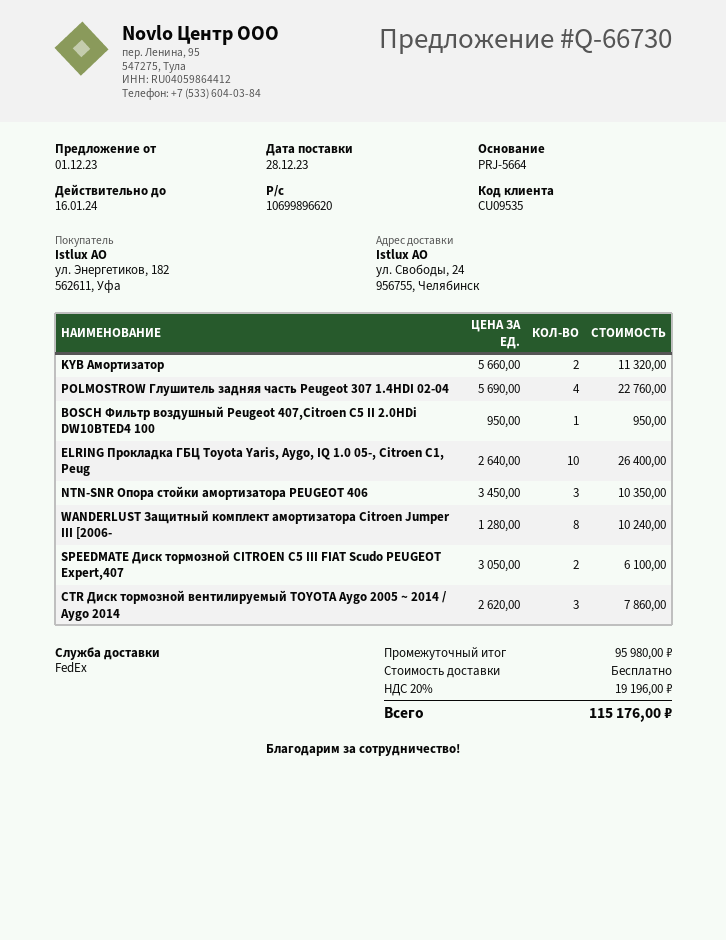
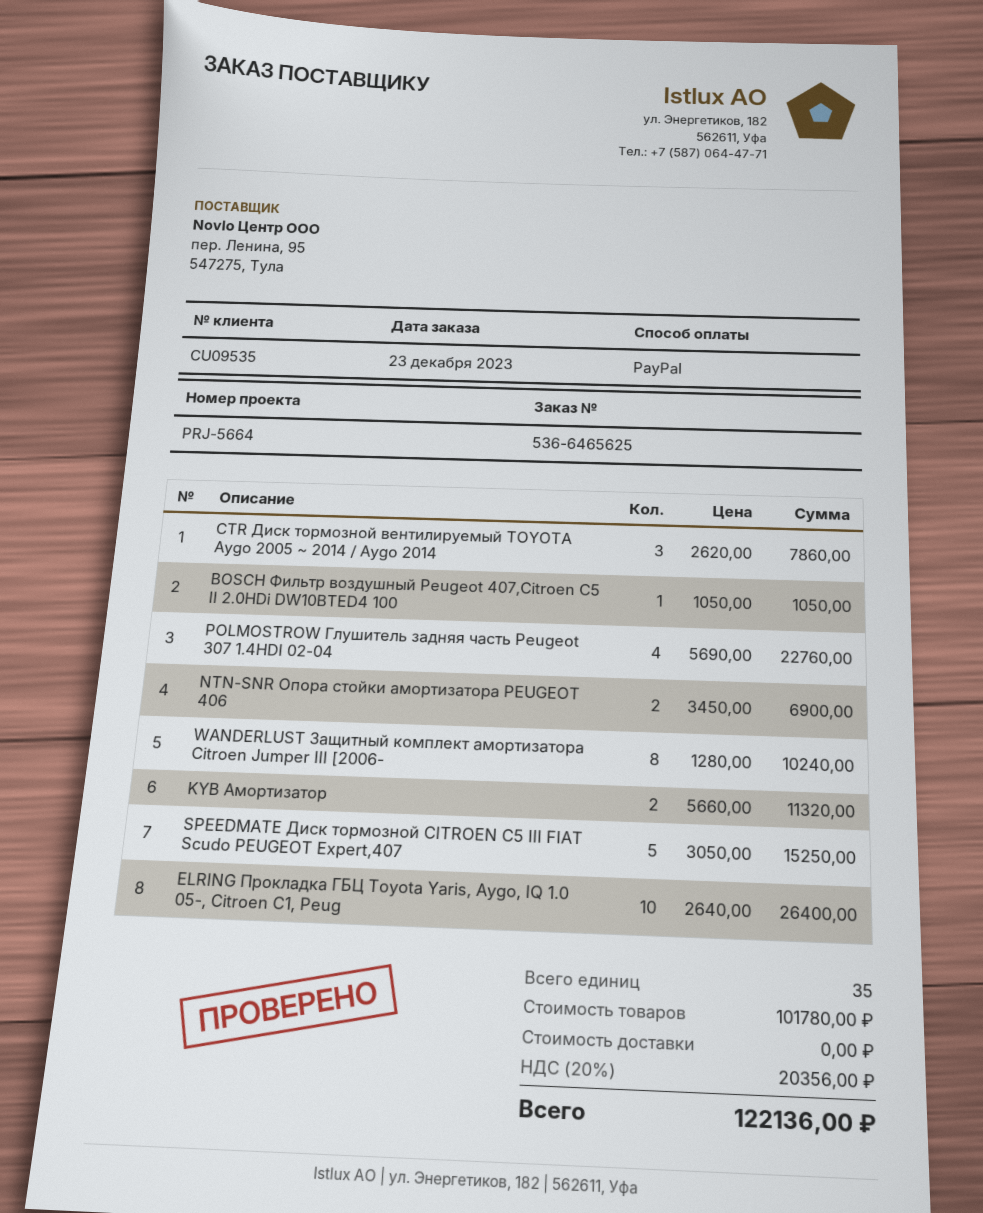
BOSCH Фильтр воздушный Peugeot 407,Citroen C5 II 2.0HDi DW10BTED4 100: 1 x 950.00 = 950.00 -> 1 x 1050.00 = 1050.00
NTN-SNR Опора стойки амортизатора PEUGEOT 406: 3 x 3450.00 = 10350.00 -> 2 x 3450.00 = 6900.00
SPEEDMATE Диск тормозной CITROEN C5 III FIAT Scudo PEUGEOT Expert,407: 2 x 3050.00 = 6100.00 -> 5 x 3050.00 = 15250.00
subtotal: 95980.00 -> 101780.00
tax: 20% = 19196.00 -> 20% = 20356.00
total: 115176.00 -> 122136.00

